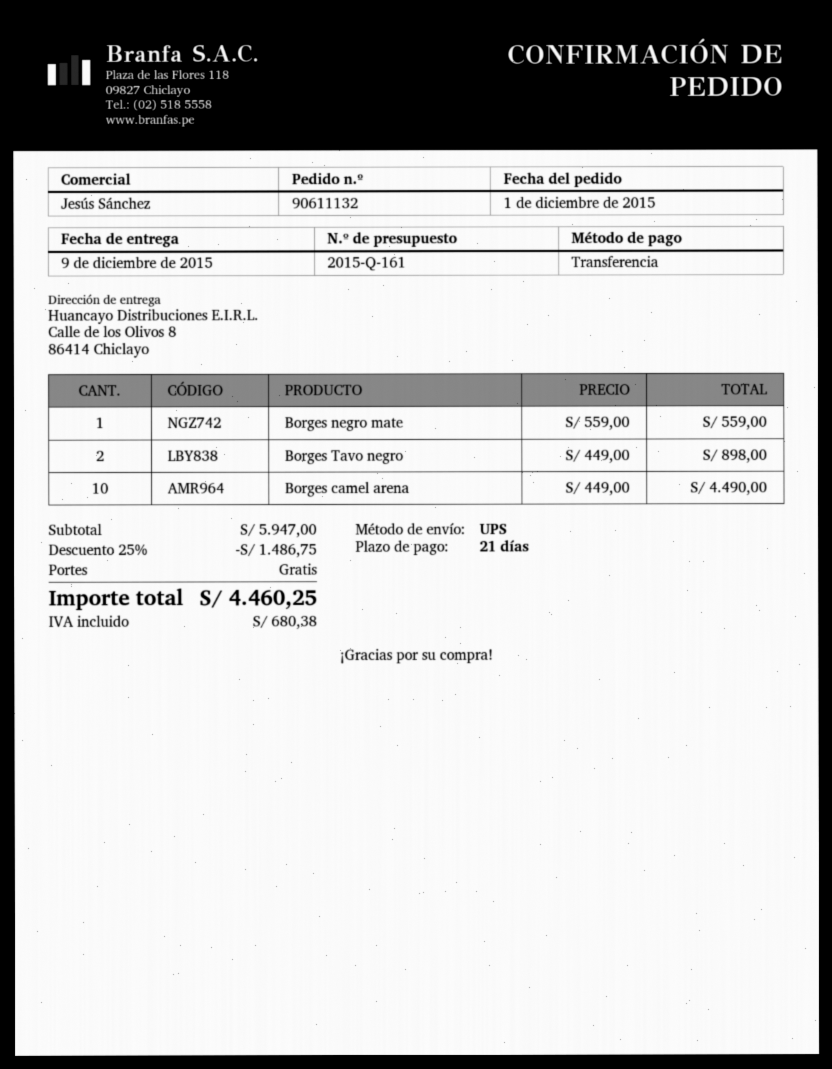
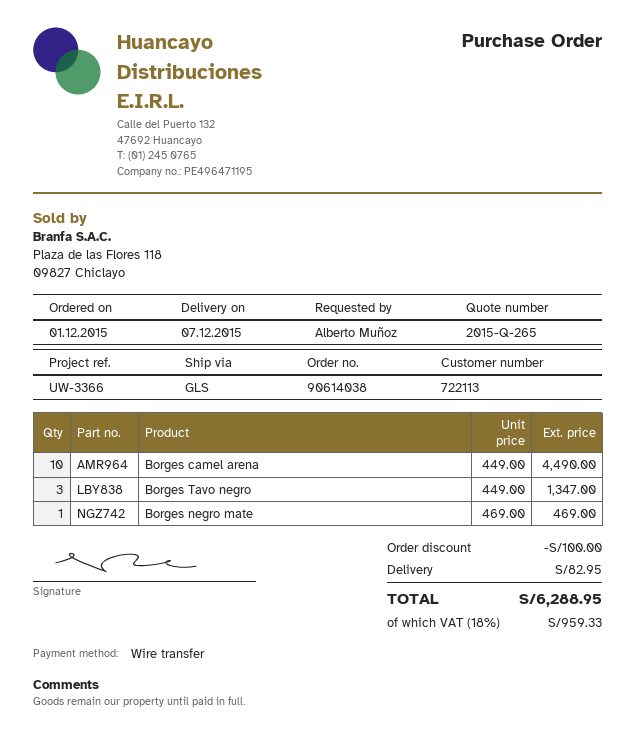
quote number: 2015-Q-161 -> 2015-Q-265
order number: 90611132 -> 90614038
delivery date: 2015-12-09 -> 2015-12-07
shipping method: UPS -> GLS
Borges negro mate: 1 x 559.00 = 559.00 -> 1 x 469.00 = 469.00
Borges Tavo negro: 2 x 449.00 = 898.00 -> 3 x 449.00 = 1347.00
discount: 1486.75 -> 100.00
shipping: 0.00 -> 82.95
tax: 680.38 -> 959.33
total: 4460.25 -> 6288.95

